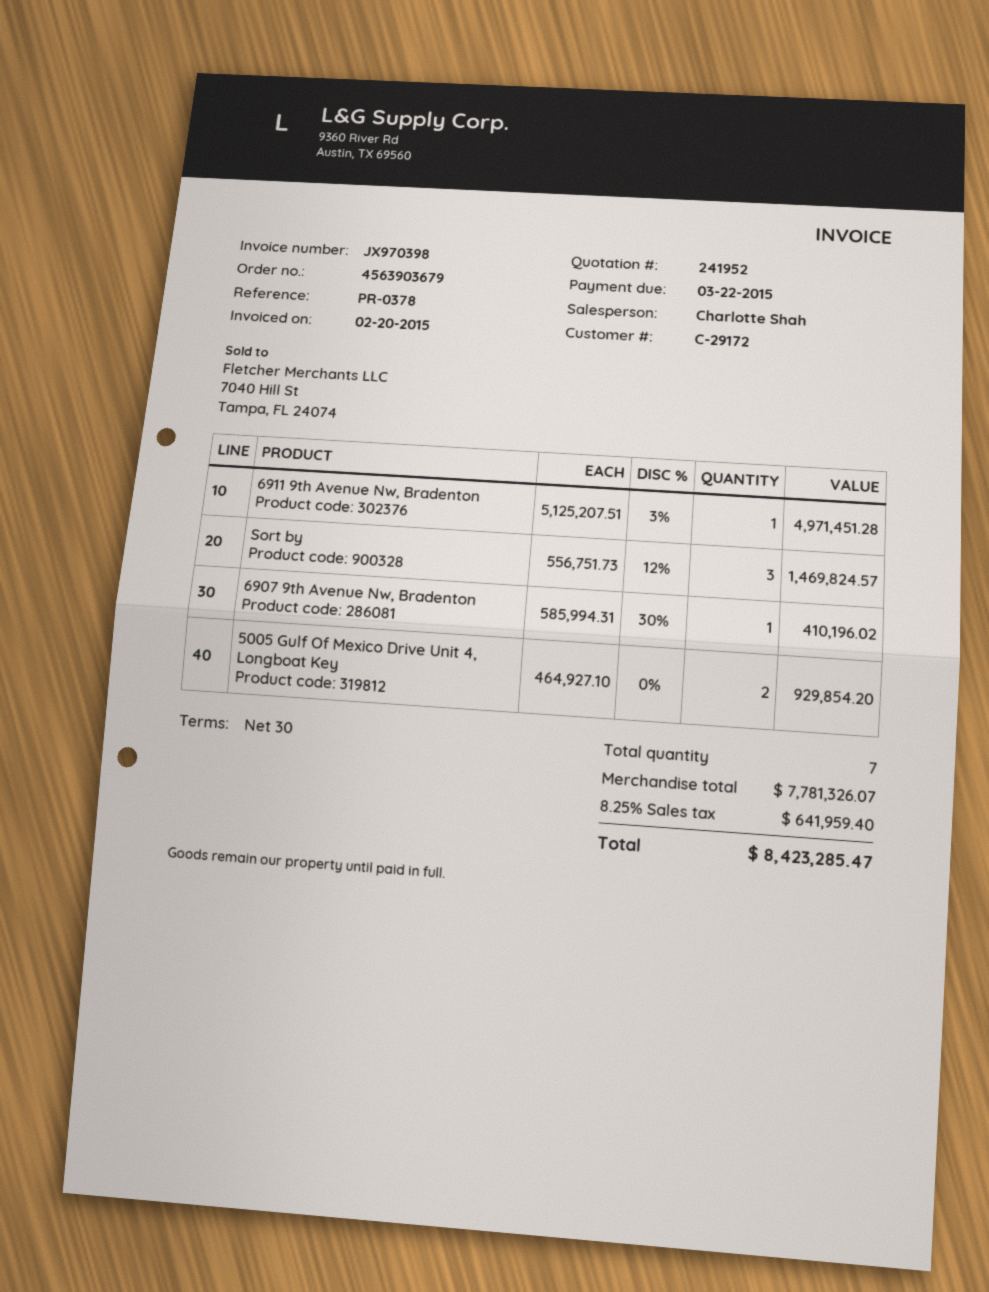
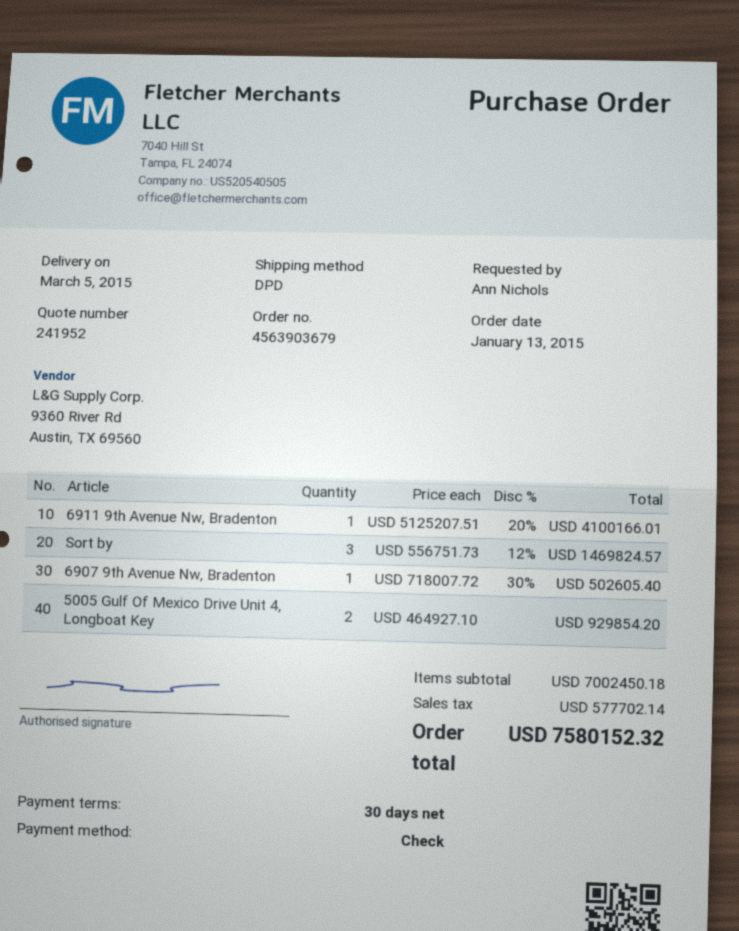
6911 9th Avenue Nw, Bradenton: 1 x 5125207.51 - 3% = 4971451.28 -> 1 x 5125207.51 - 20% = 4100166.01
6907 9th Avenue Nw, Bradenton: 1 x 585994.31 - 30% = 410196.02 -> 1 x 718007.72 - 30% = 502605.40
subtotal: 7781326.07 -> 7002450.18
tax: 641959.40 -> 577702.14
total: 8423285.47 -> 7580152.32

